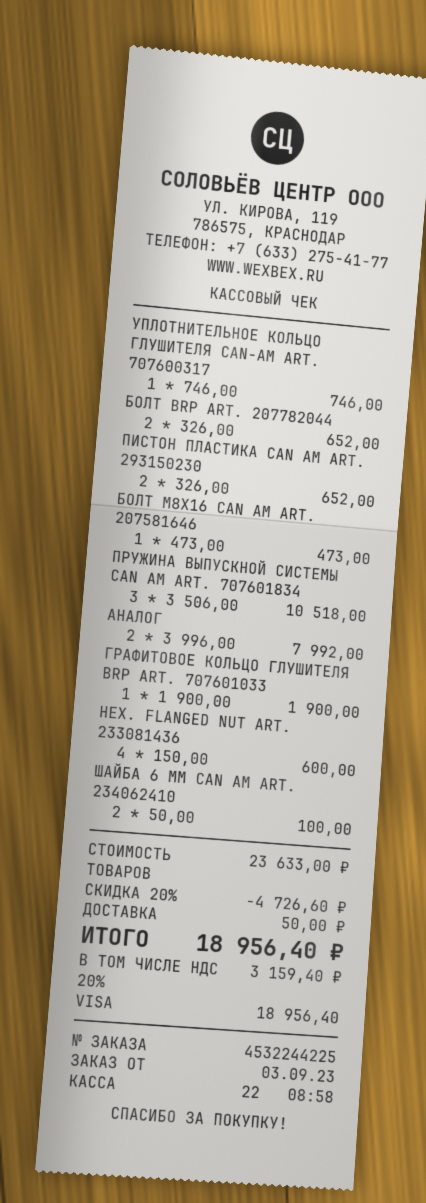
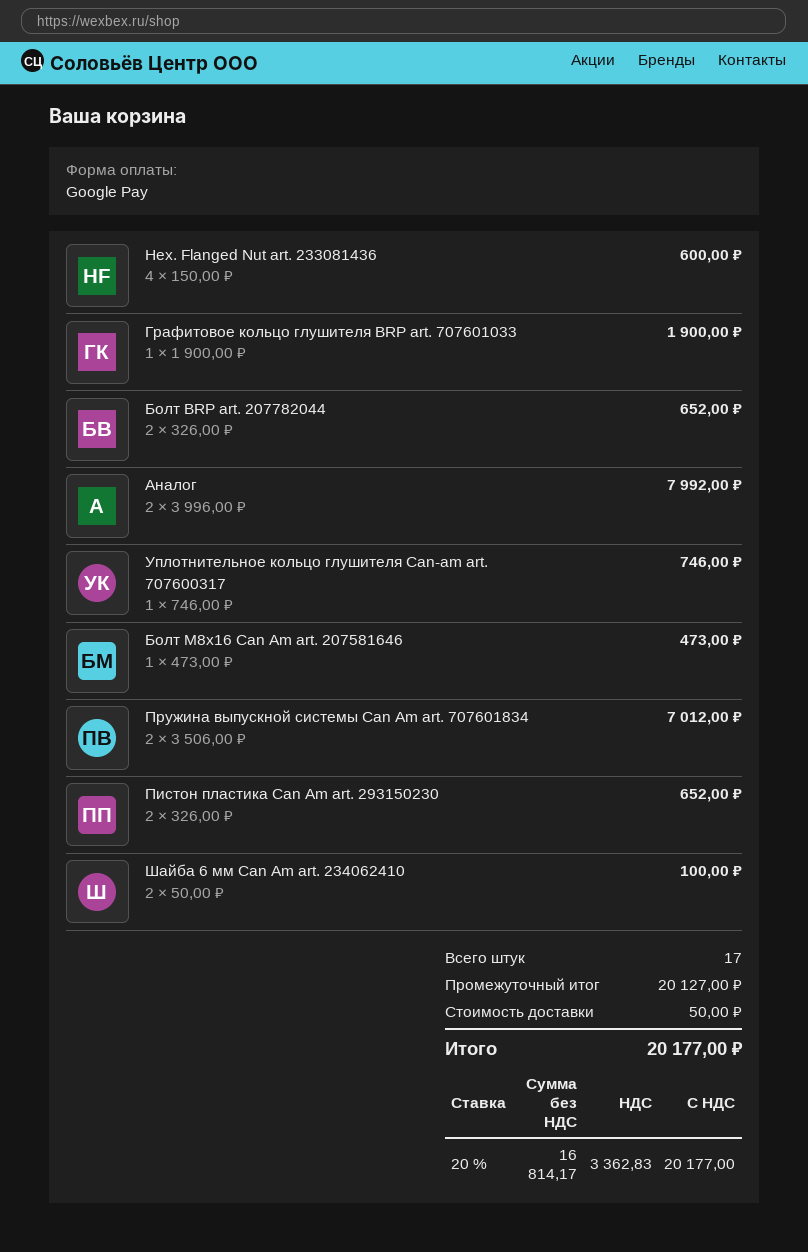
payment method: Visa -> Google Pay
ПРУЖИНА ВЫПУСКНОЙ СИСТЕМЫ CAN AM ART. 707601834: 3 x 3506.00 = 10518.00 -> 2 x 3506.00 = 7012.00
subtotal: 23633.00 -> 20127.00
discount: 20% = 4726.60 -> none
tax: 20% = 3159.40 -> 20% = 3362.83
total: 18956.40 -> 20177.00

